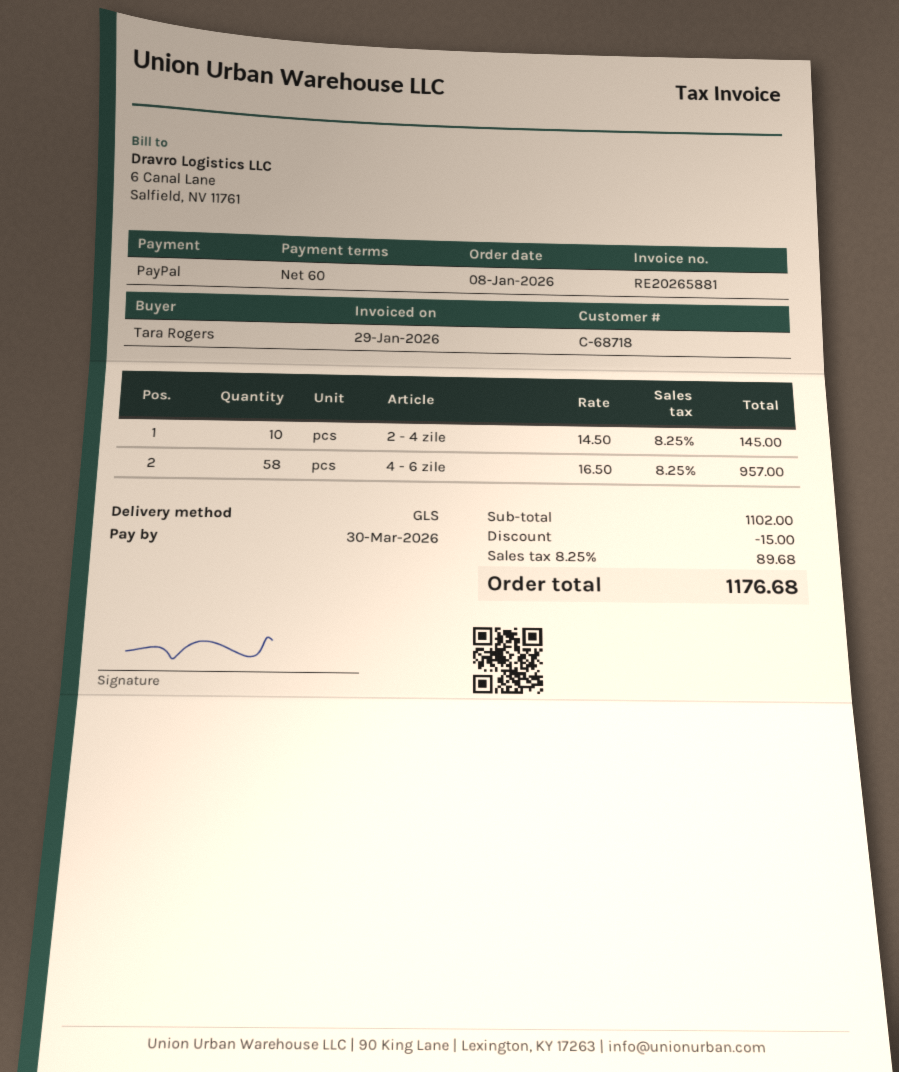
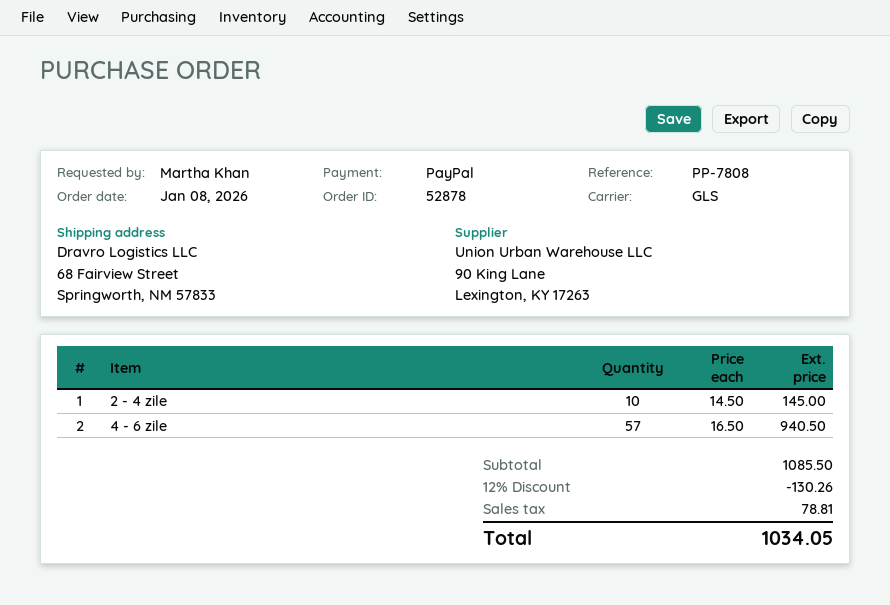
ordered by: Tara Rogers -> Martha Khan
4 - 6 zile: 58 x 16.50 = 957.00 -> 57 x 16.50 = 940.50
subtotal: 1102.00 -> 1085.50
discount: 15.00 -> 130.26
tax: 89.68 -> 78.81
total: 1176.68 -> 1034.05

